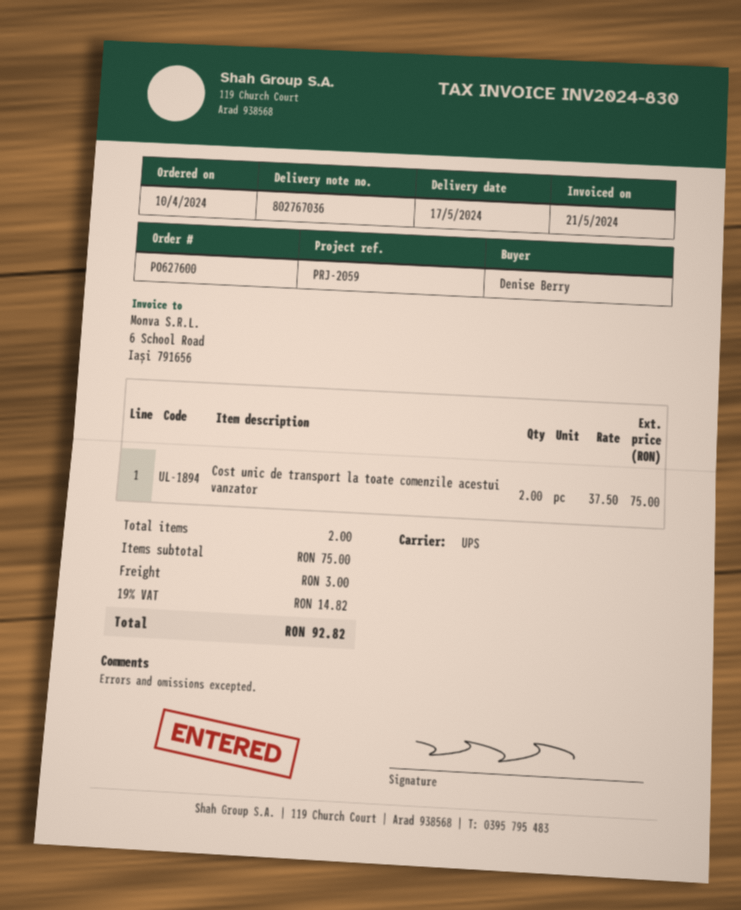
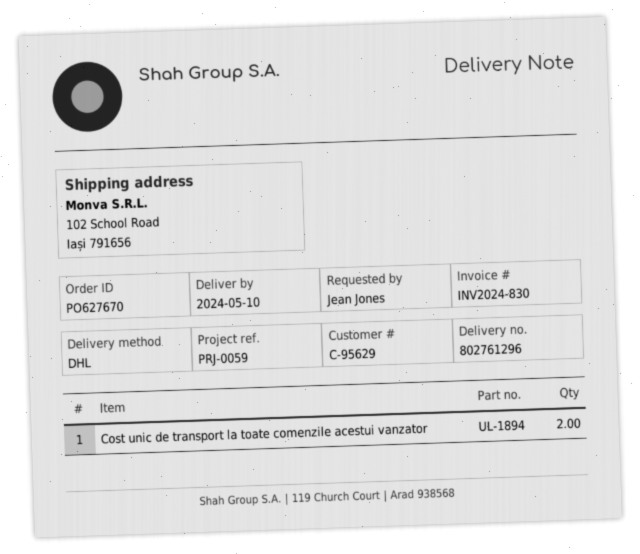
order number: PO627600 -> PO627670
delivery note number: 802767036 -> 802761296
delivery date: 2024-05-17 -> 2024-05-10
reference: PRJ-2059 -> PRJ-0059
ordered by: Denise Berry -> Jean Jones
shipping method: UPS -> DHL

